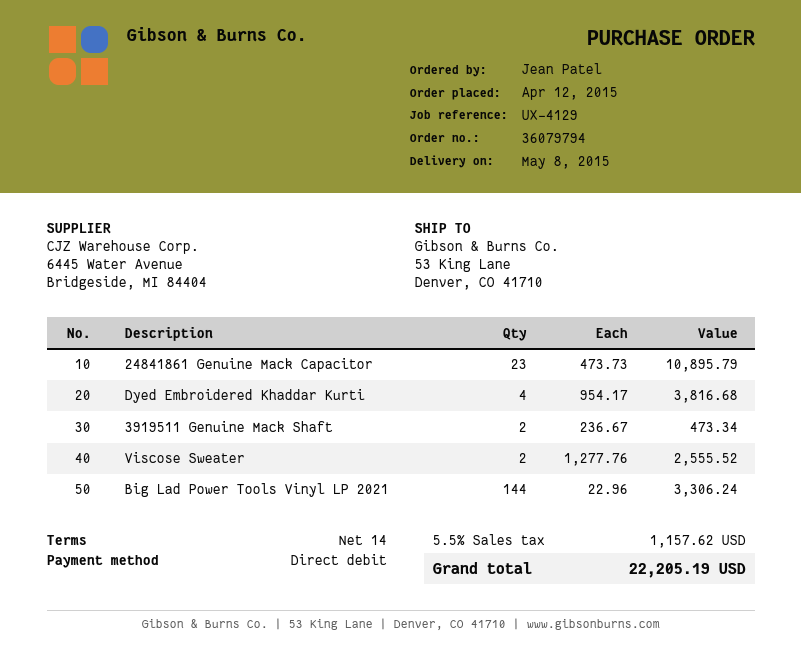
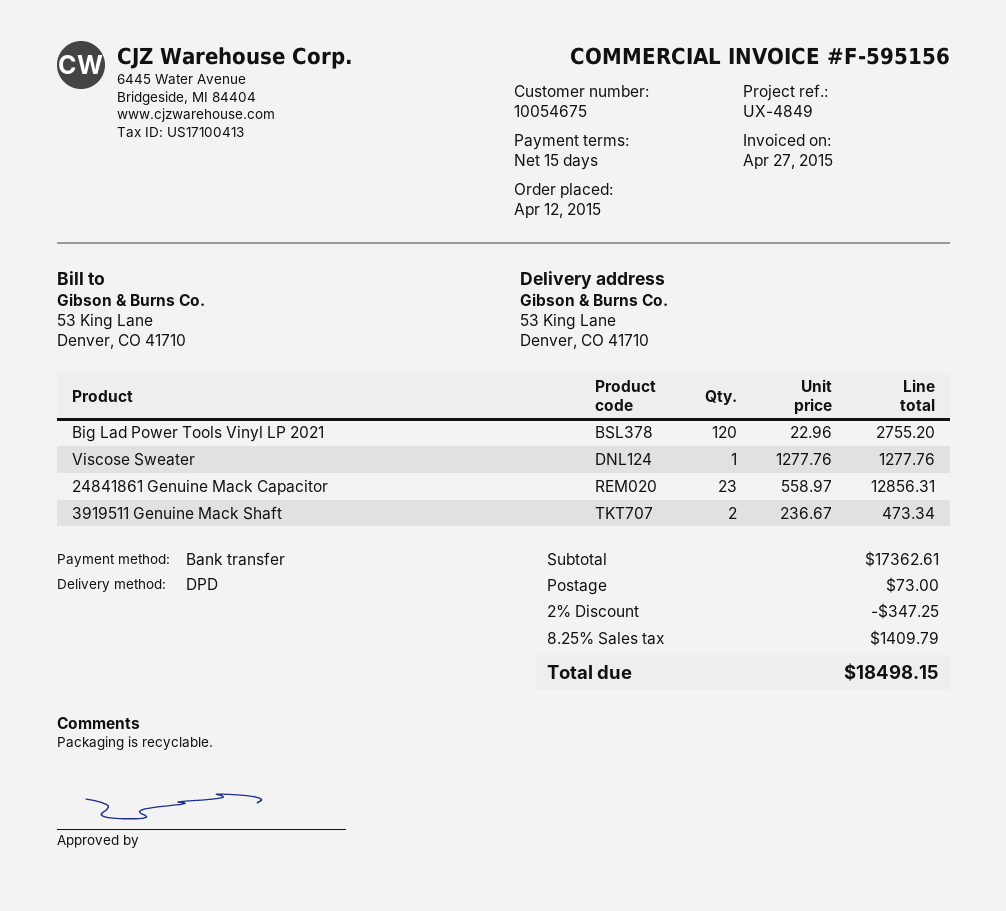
payment terms: 14 days -> 15 days
reference: UX-4129 -> UX-4849
payment method: direct debit -> bank transfer
24841861 Genuine Mack Capacitor: 23 x 473.73 = 10895.79 -> 23 x 558.97 = 12856.31
Dyed Embroidered Khaddar Kurti: 4 x 954.17 = 3816.68 -> none
Viscose Sweater: 2 x 1277.76 = 2555.52 -> 1 x 1277.76 = 1277.76
Big Lad Power Tools Vinyl LP 2021: 144 x 22.96 = 3306.24 -> 120 x 22.96 = 2755.20
discount: none -> 2% = 347.25
shipping: none -> 73.00
tax: 5.5% = 1157.62 -> 8.25% = 1409.79
total: 22205.19 -> 18498.15

